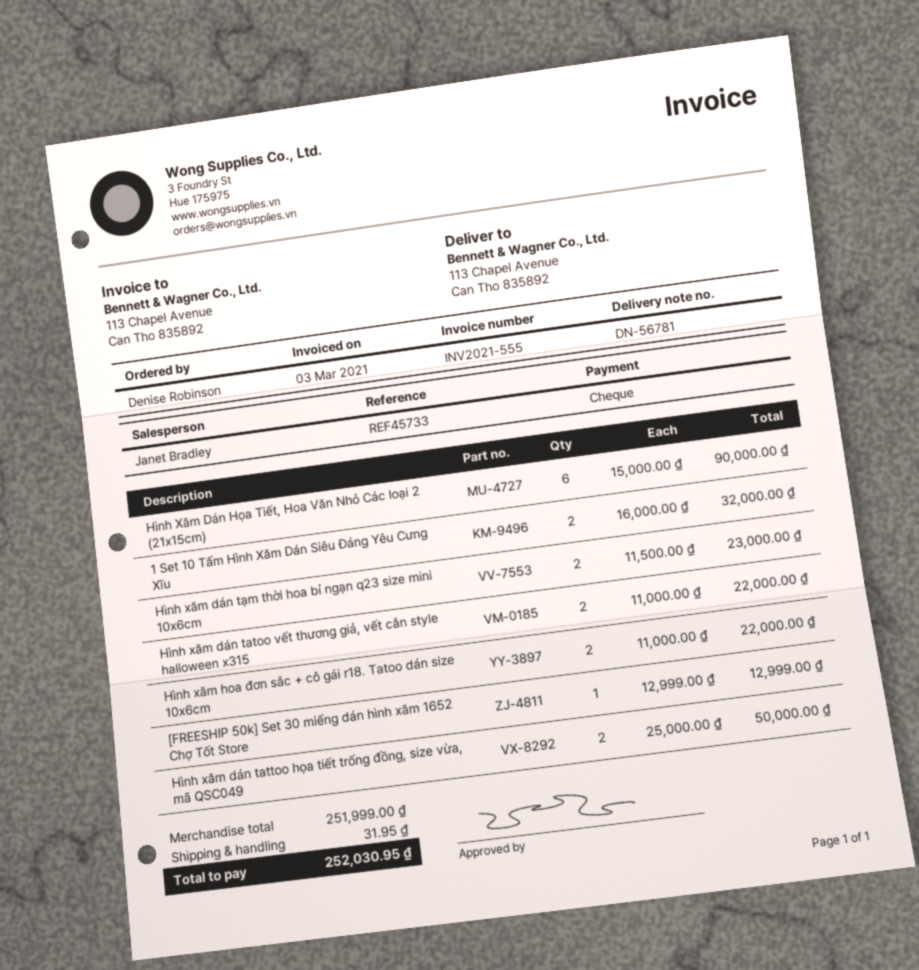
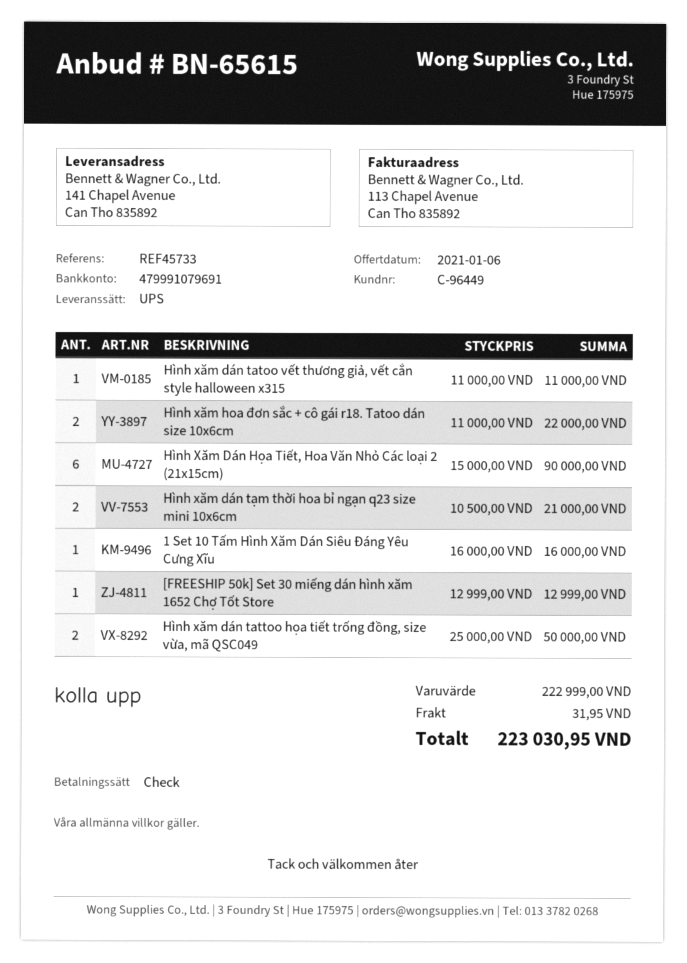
ship to: 113 Chapel Avenue, Can Tho 835892 -> 141 Chapel Avenue, Can Tho 835892
1 Set 10 Tấm Hình Xăm Dán Siêu Đáng Yêu Cưng Xĩu: 2 x 16000.00 = 32000.00 -> 1 x 16000.00 = 16000.00
Hình xăm dán tạm thời hoa bỉ ngạn q23 size mini 10x6cm: 2 x 11500.00 = 23000.00 -> 2 x 10500.00 = 21000.00
Hình xăm dán tatoo vết thương giả, vết cắn style halloween x315: 2 x 11000.00 = 22000.00 -> 1 x 11000.00 = 11000.00
subtotal: 251999.00 -> 222999.00
total: 252030.95 -> 223030.95

